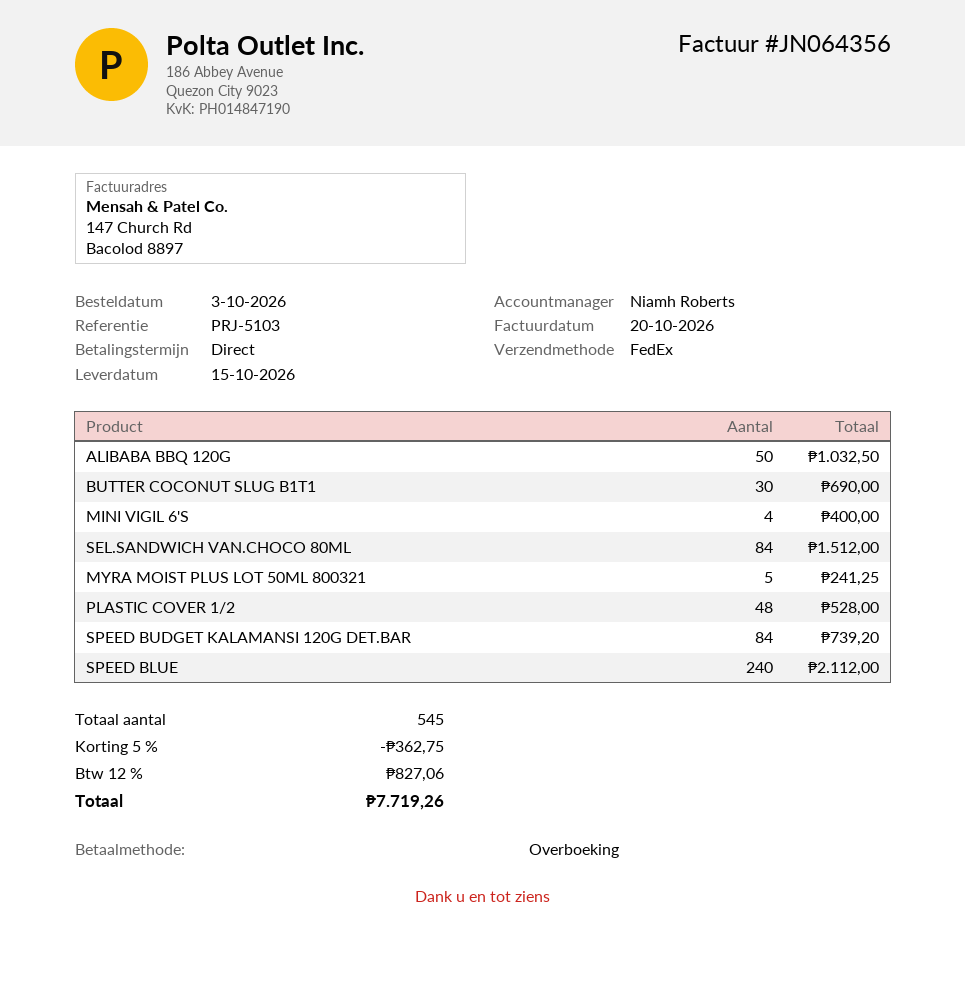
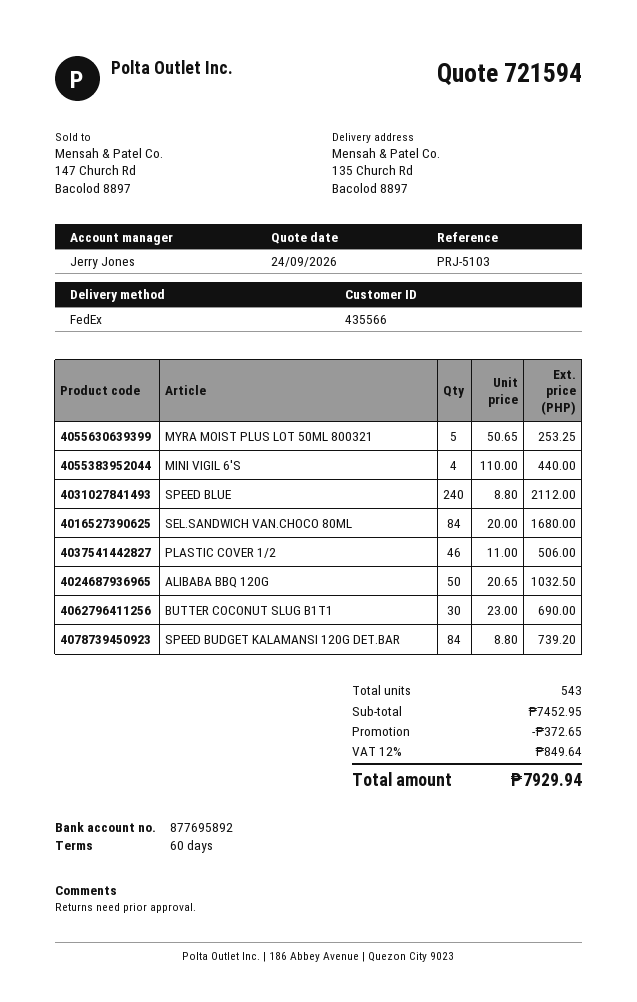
payment terms: on receipt -> 60 days
sales rep: Niamh Roberts -> Jerry Jones
MINI VIGIL 6'S: 4 for 400.00 -> 4 for 440.00
SEL.SANDWICH VAN.CHOCO 80ML: 84 for 1512.00 -> 84 for 1680.00
MYRA MOIST PLUS LOT 50ML 800321: 5 for 241.25 -> 5 for 253.25
PLASTIC COVER 1/2: 48 for 528.00 -> 46 for 506.00
total quantity: 545 -> 543
discount: 362.75 -> 372.65
tax: 12% = 827.06 -> 12% = 849.64
total: 7719.26 -> 7929.94

